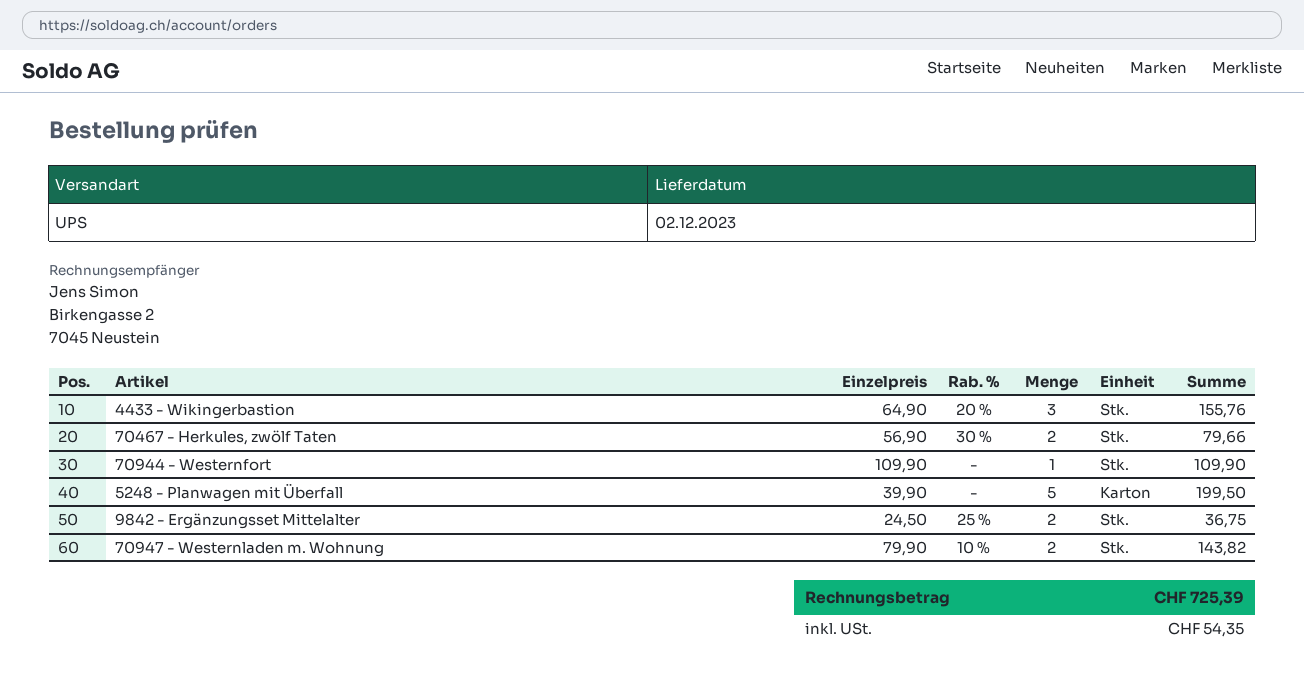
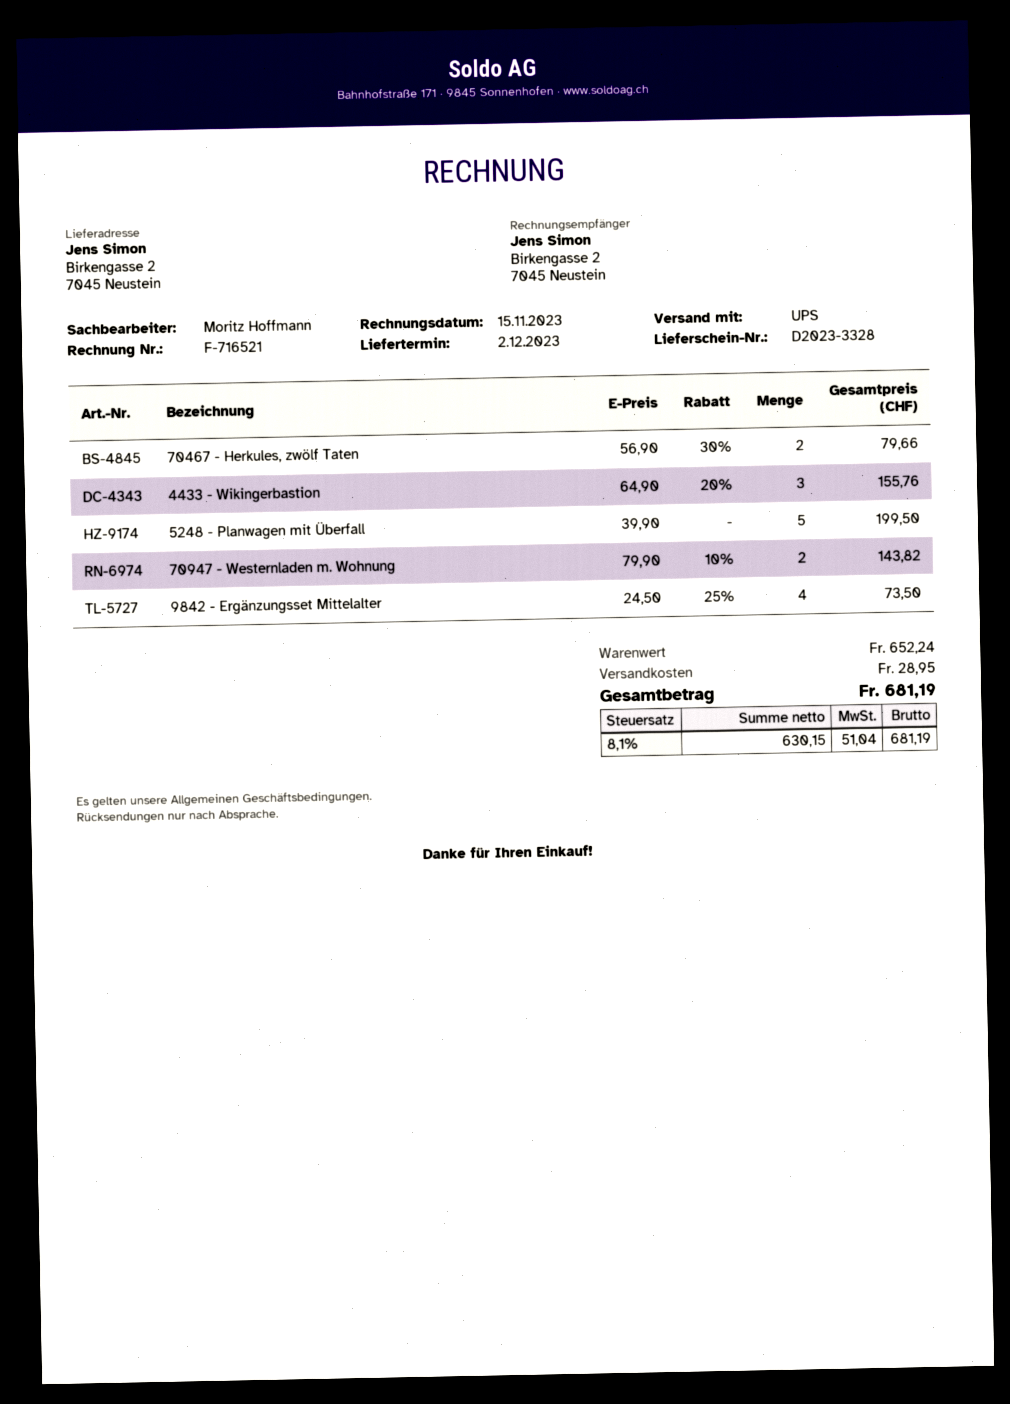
70944 - Westernfort: 1 x 109.90 = 109.90 -> none
9842 - Ergänzungsset Mittelalter: 2 x 24.50 - 25% = 36.75 -> 4 x 24.50 - 25% = 73.50
shipping: none -> 28.95
tax: 54.35 -> 51.04
total: 725.39 -> 681.19

